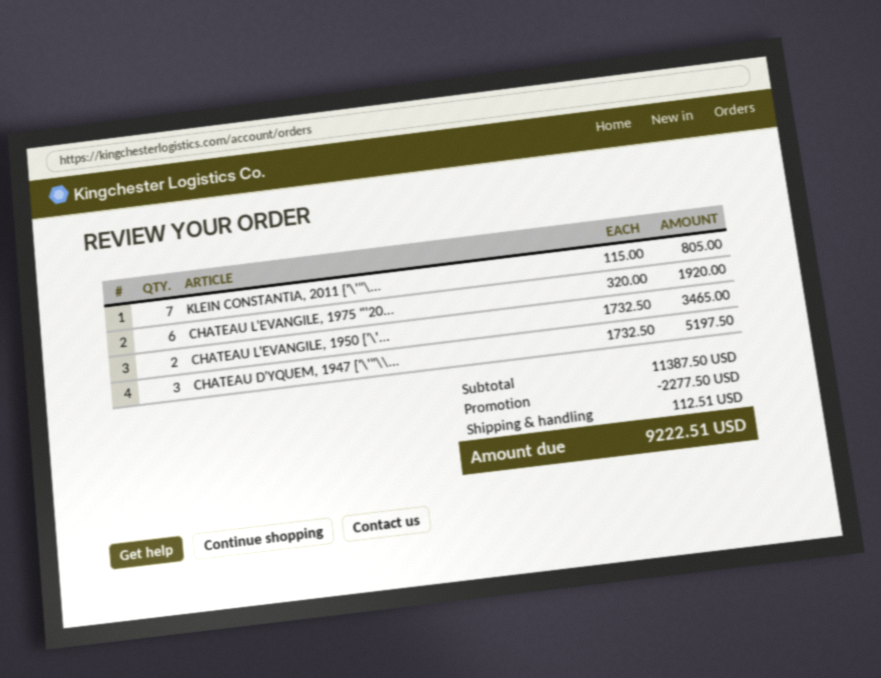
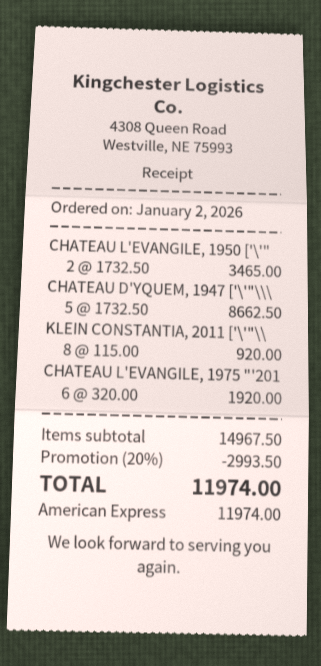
KLEIN CONSTANTIA, 2011 ['\'"\...: 7 x 115.00 = 805.00 -> 8 x 115.00 = 920.00
CHATEAU D'YQUEM, 1947 ['\'"\\...: 3 x 1732.50 = 5197.50 -> 5 x 1732.50 = 8662.50
subtotal: 11387.50 -> 14967.50
discount: 2277.50 -> 2993.50
shipping: 112.51 -> none
total: 9222.51 -> 11974.00

